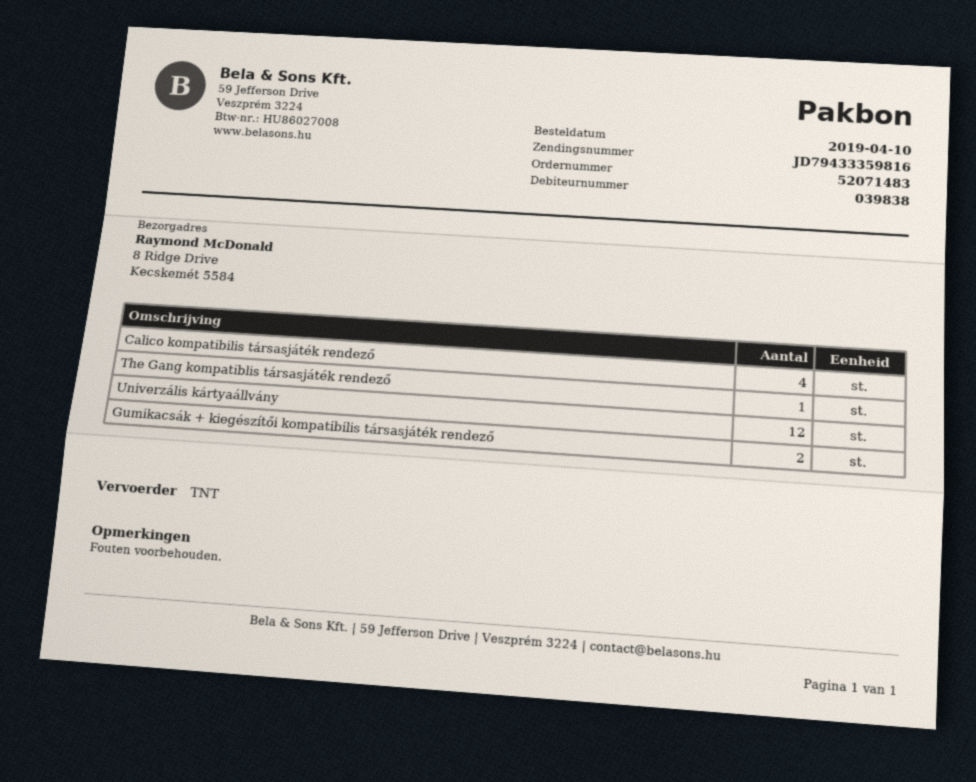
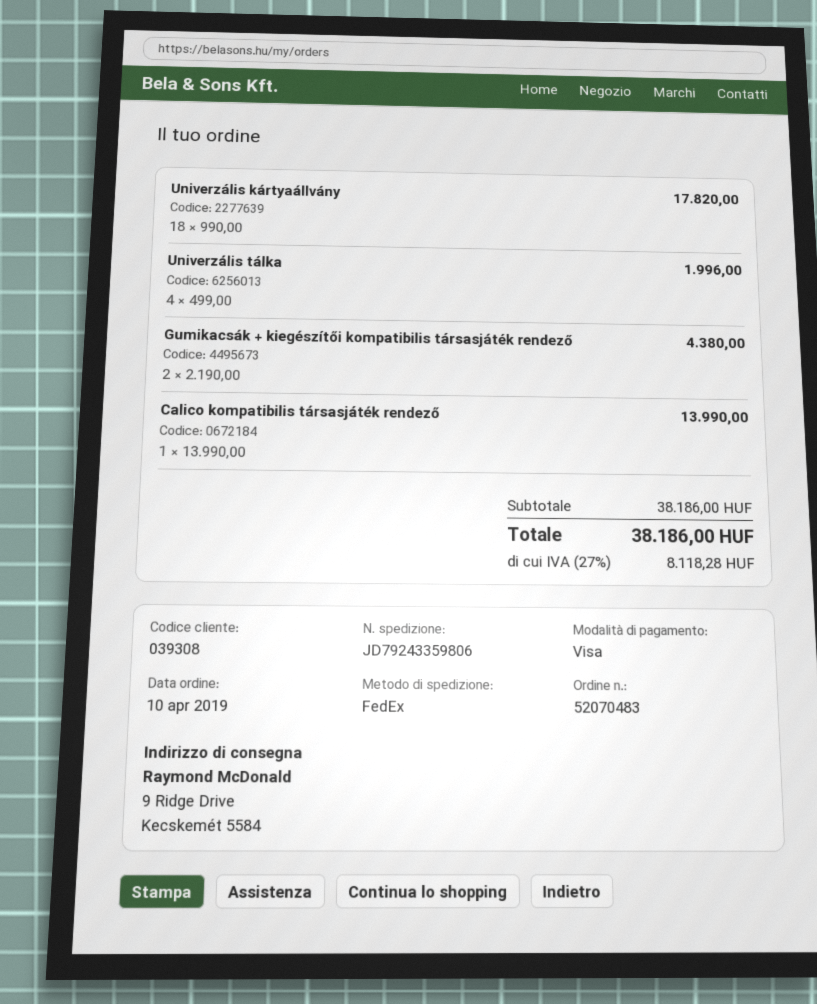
order number: 52071483 -> 52070483
customer number: 039838 -> 039308
shipping method: TNT -> FedEx
tracking number: JD79433359816 -> JD79243359806
ship to: 8 Ridge Drive, Kecskemét 5584 -> 9 Ridge Drive, Kecskemét 5584
Calico kompatibilis társasjáték rendező: 4 -> 1
The Gang kompatiblis társasjáték rendező: 1 -> none
Univerzális kártyaállvány: 12 -> 18
Univerzális tálka: none -> 4

